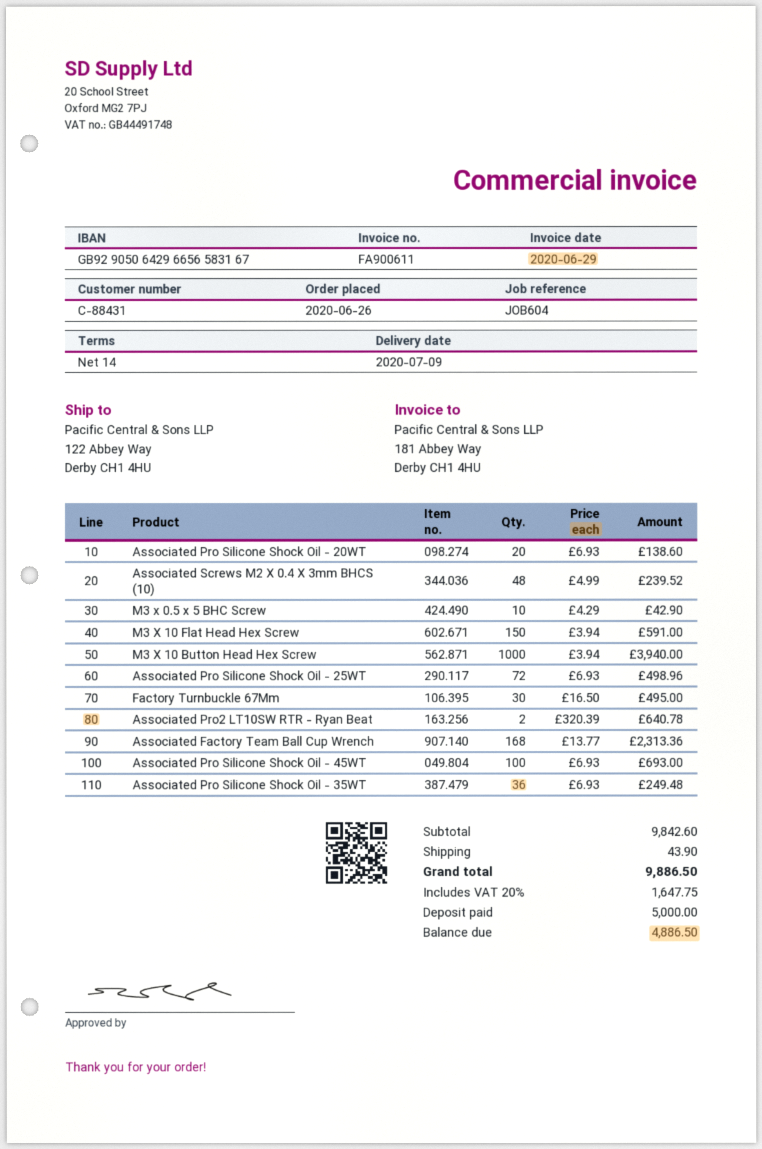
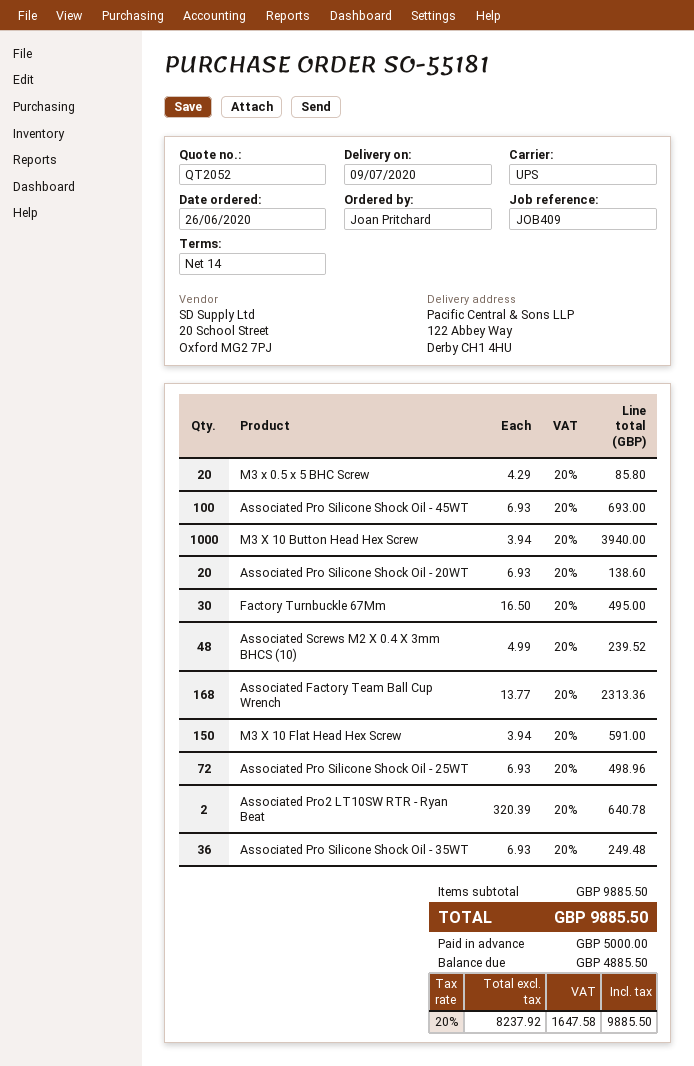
reference: JOB604 -> JOB409
M3 x 0.5 x 5 BHC Screw: 10 x 4.29 = 42.90 -> 20 x 4.29 = 85.80
subtotal: 9842.60 -> 9885.50
shipping: 43.90 -> none
tax: 20% = 1647.75 -> 20% = 1647.58
total: 9886.50 -> 9885.50
balance: 4886.50 -> 4885.50

